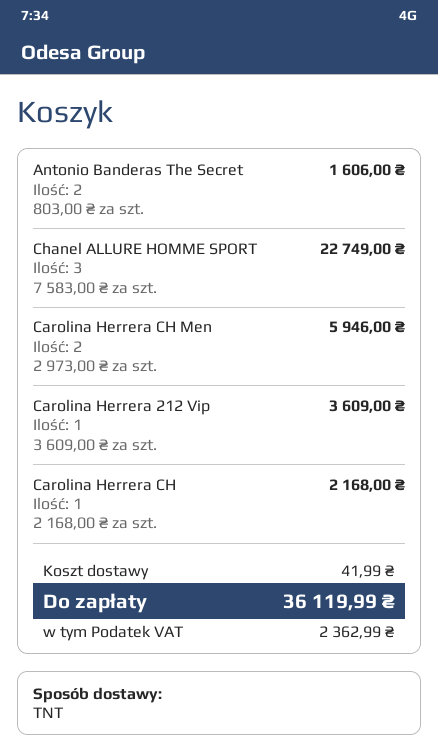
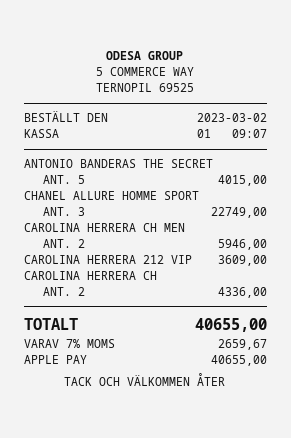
Antonio Banderas The Secret: 2 for 1606.00 -> 5 for 4015.00
Carolina Herrera CH: 1 for 2168.00 -> 2 for 4336.00
shipping: 41.99 -> none
tax: 2362.99 -> 2659.67
total: 36119.99 -> 40655.00

